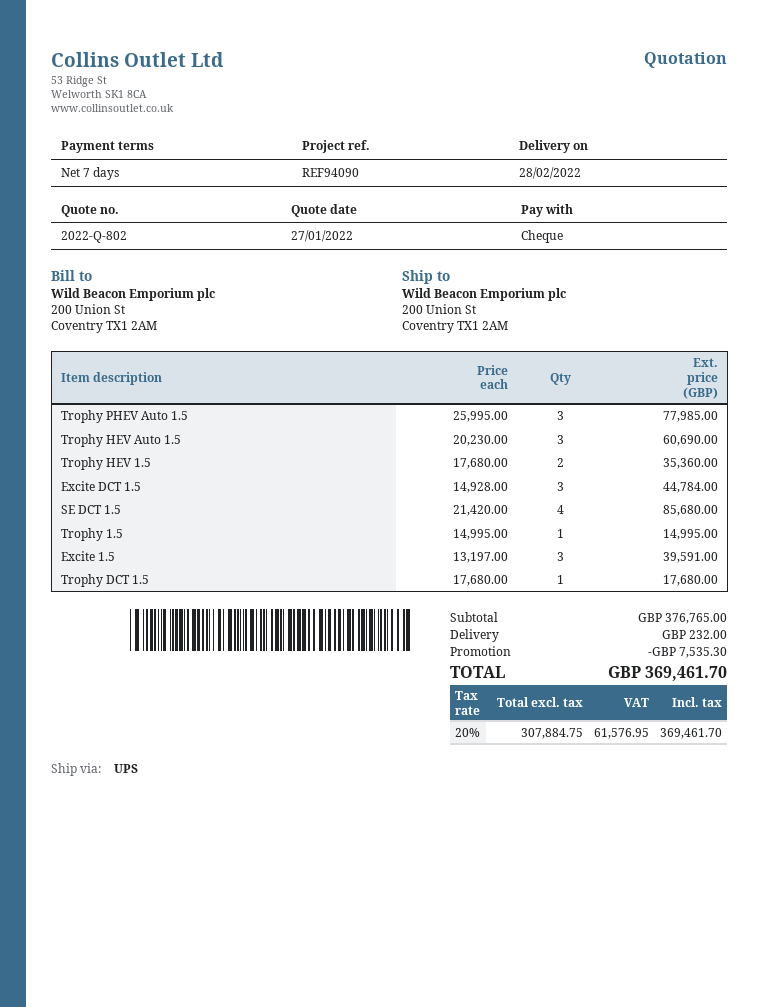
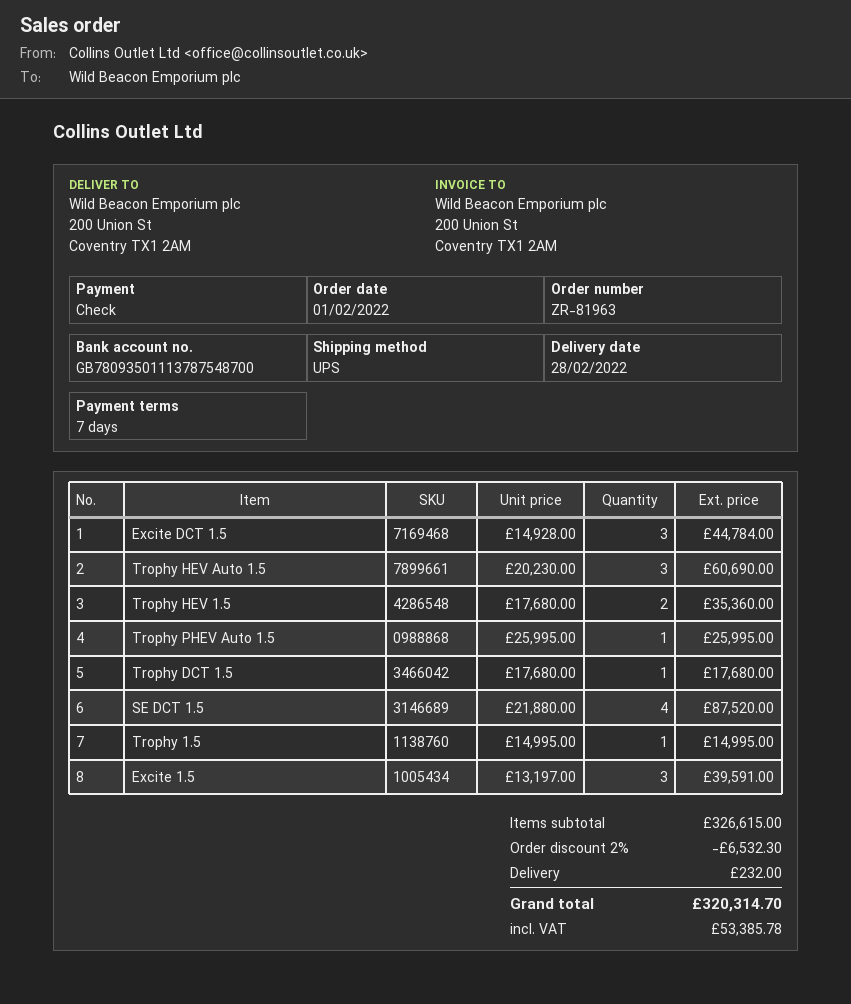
Trophy PHEV Auto 1.5: 3 x 25995.00 = 77985.00 -> 1 x 25995.00 = 25995.00
SE DCT 1.5: 4 x 21420.00 = 85680.00 -> 4 x 21880.00 = 87520.00
subtotal: 376765.00 -> 326615.00
discount: 7535.30 -> 6532.30
tax: 61576.95 -> 53385.78
total: 369461.70 -> 320314.70

